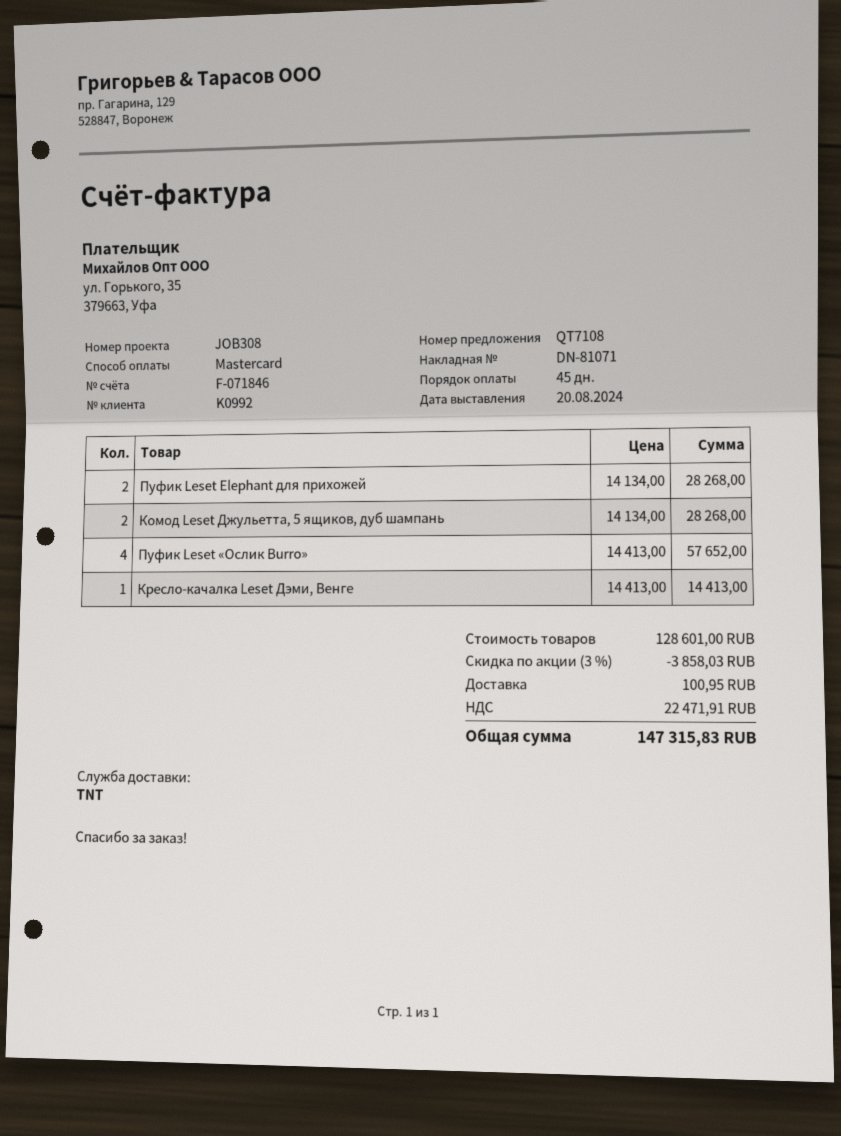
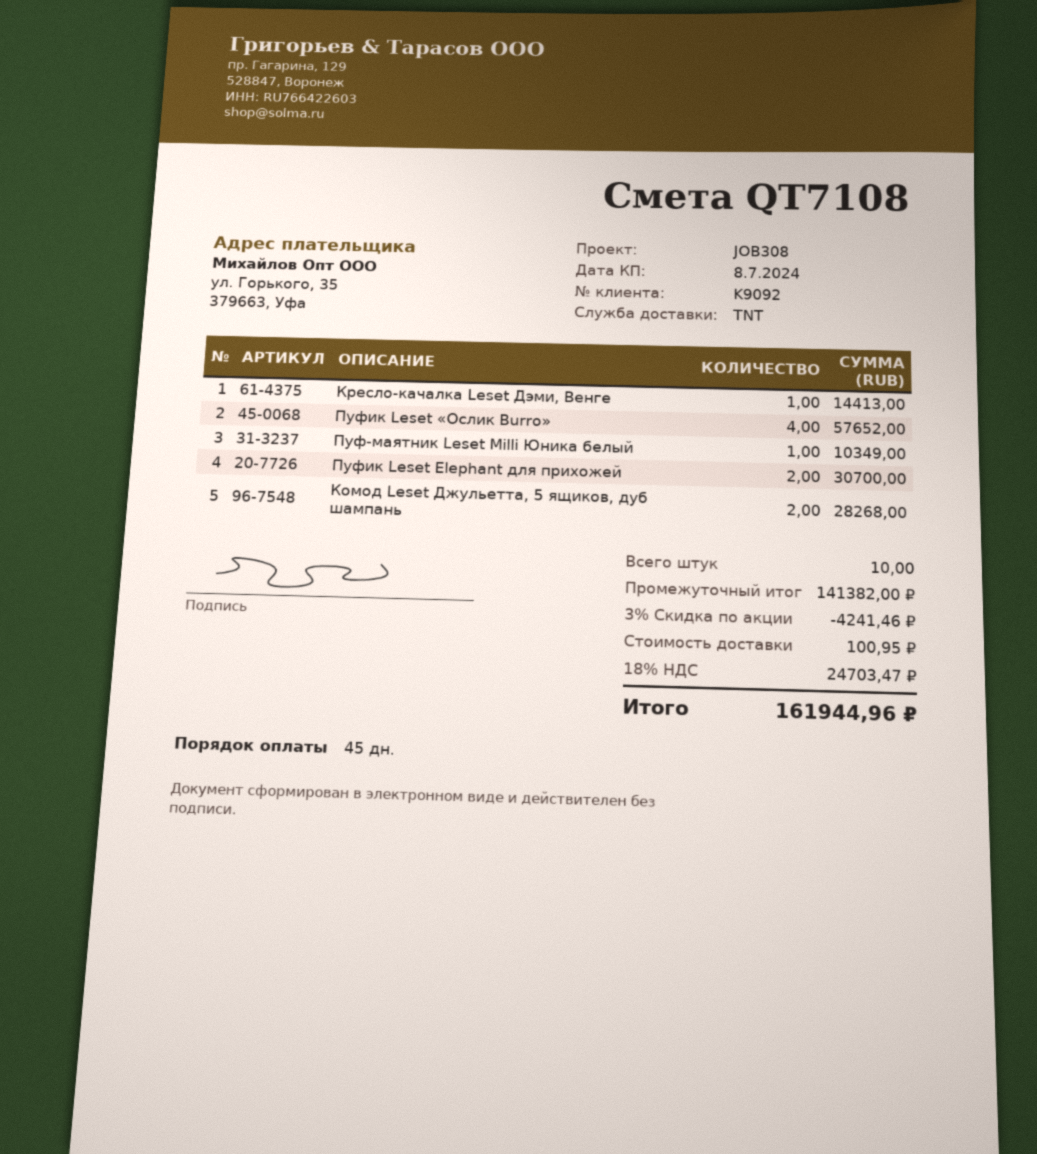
customer number: K0992 -> K9092
Пуфик Leset Elephant для прихожей: 2 for 28268.00 -> 2 for 30700.00
Пуф-маятник Leset Milli Юника белый: none -> 1 for 10349.00
subtotal: 128601.00 -> 141382.00
discount: 3% = 3858.03 -> 3% = 4241.46
tax: 22471.91 -> 24703.47
total: 147315.83 -> 161944.96

